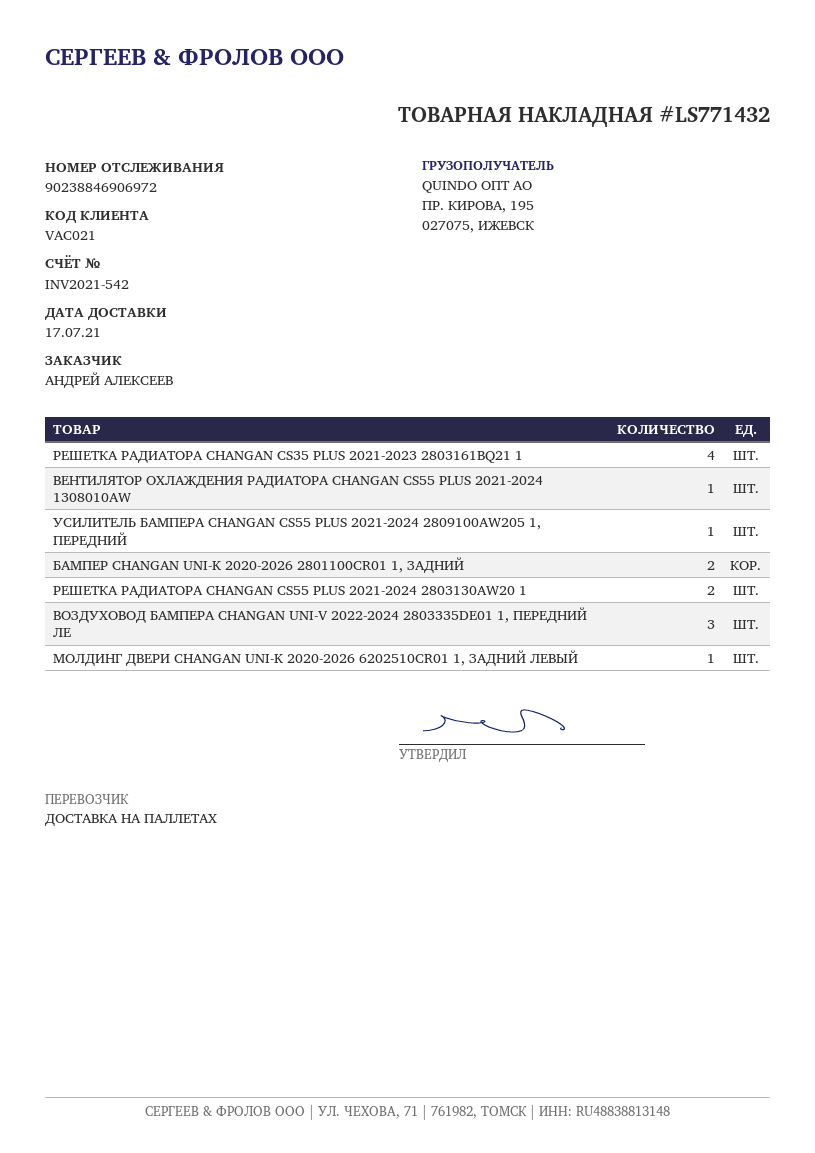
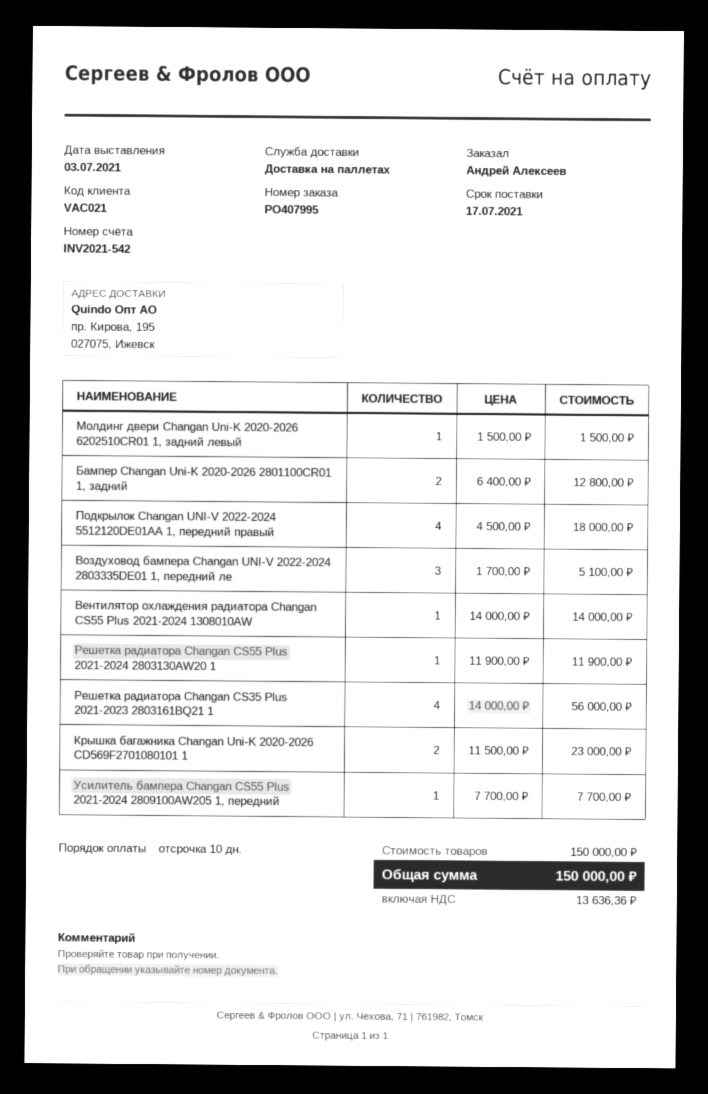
РЕШЕТКА РАДИАТОРА CHANGAN CS55 PLUS 2021-2024 2803130AW20 1: 2 -> 1
Подкрылок Changan UNI-V 2022-2024 5512120DE01AA 1, передний правый: none -> 4
Крышка багажника Changan Uni-K 2020-2026 CD569F2701080101 1: none -> 2

